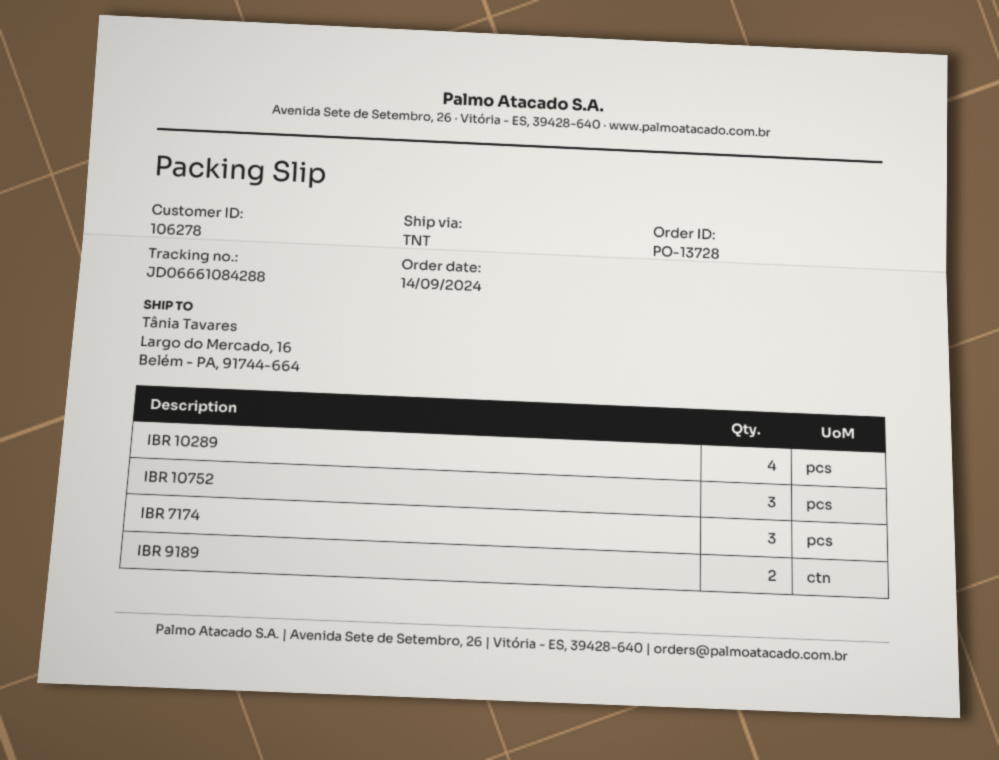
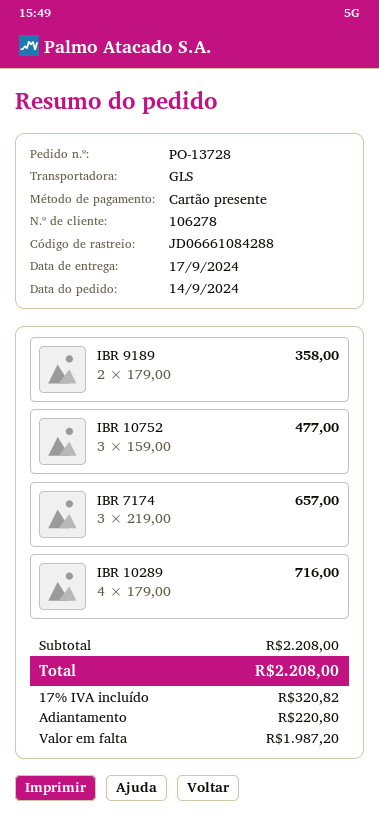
shipping method: TNT -> GLS

